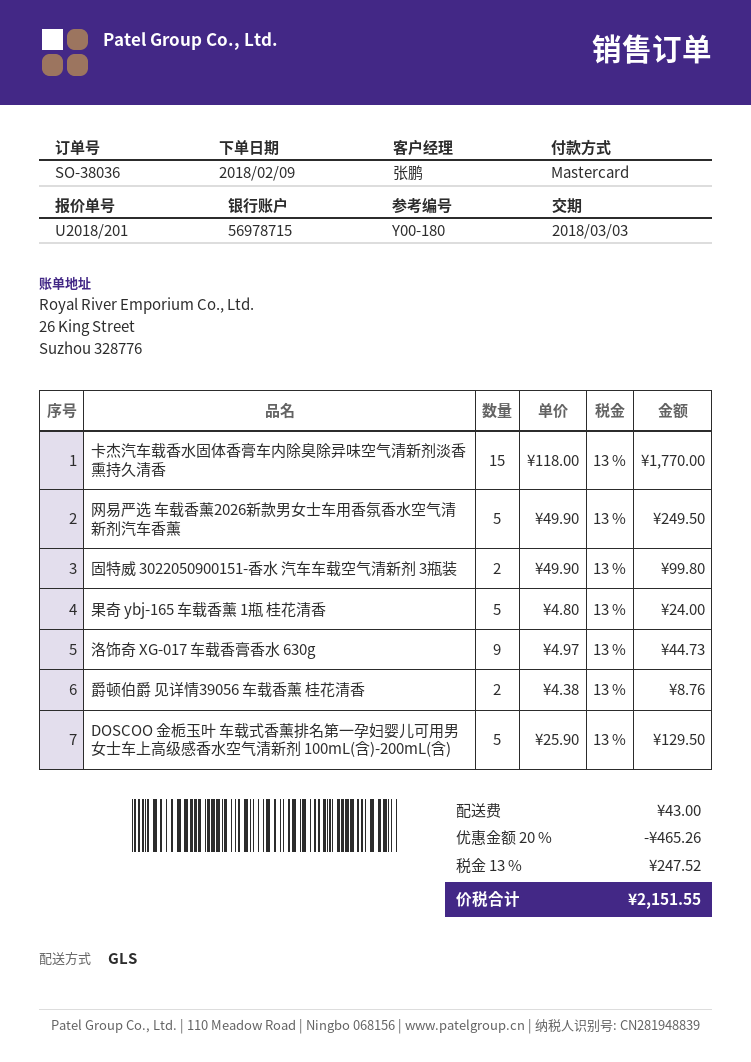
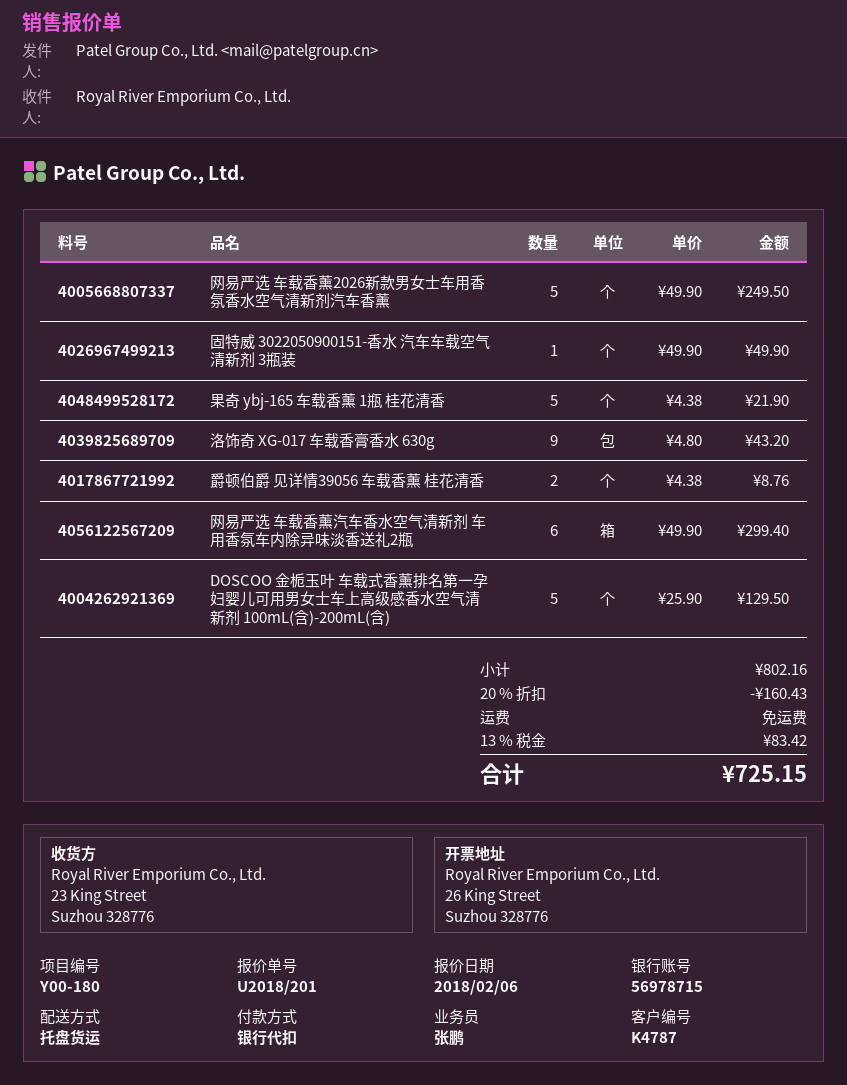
payment method: Mastercard -> direct debit
shipping method: GLS -> pallet freight
卡杰汽车载香水固体香膏车内除臭除异味空气清新剂淡香熏持久清香: 15 x 118.00 = 1770.00 -> none
固特威 3022050900151-香水 汽车车载空气清新剂 3瓶装: 2 x 49.90 = 99.80 -> 1 x 49.90 = 49.90
果奇 ybj-165 车载香薰 1瓶 桂花清香: 5 x 4.80 = 24.00 -> 5 x 4.38 = 21.90
洛饰奇 XG-017 车载香膏香水 630g: 9 x 4.97 = 44.73 -> 9 x 4.80 = 43.20
网易严选 车载香薰汽车香水空气清新剂 车用香氛车内除异味淡香送礼2瓶: none -> 6 x 49.90 = 299.40
discount: 20% = 465.26 -> 20% = 160.43
shipping: 43.00 -> 0.00
tax: 13% = 247.52 -> 13% = 83.42
total: 2151.55 -> 725.15

